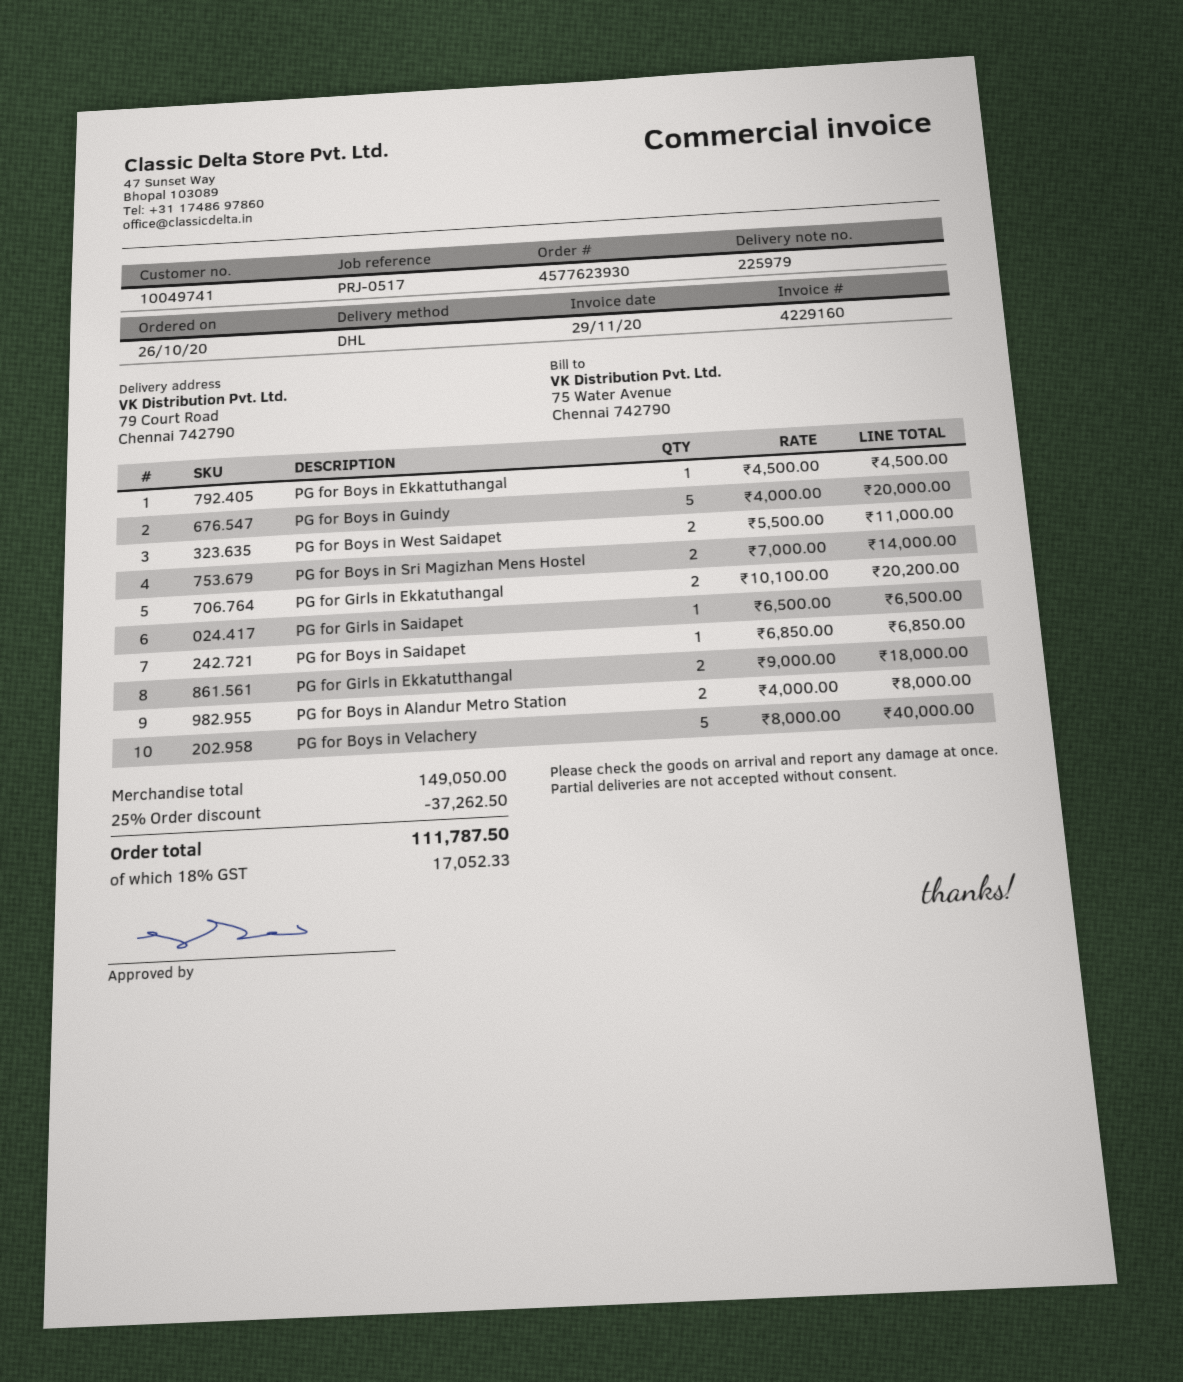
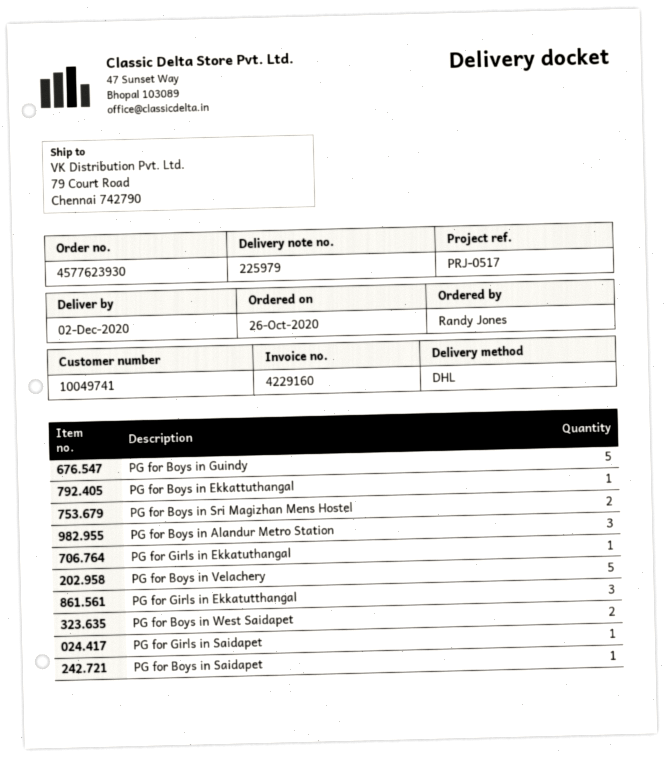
PG for Girls in Ekkatuthangal: 2 -> 1
PG for Girls in Ekkatutthangal: 2 -> 3
PG for Boys in Alandur Metro Station: 2 -> 3

